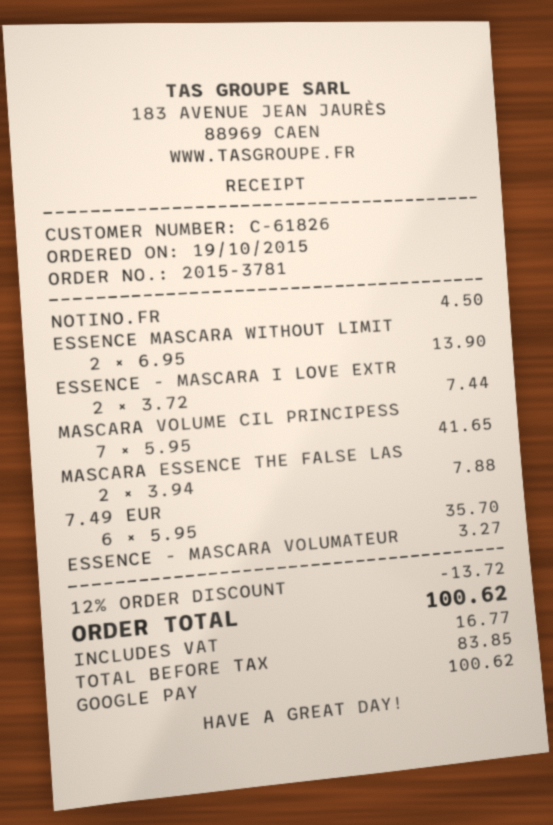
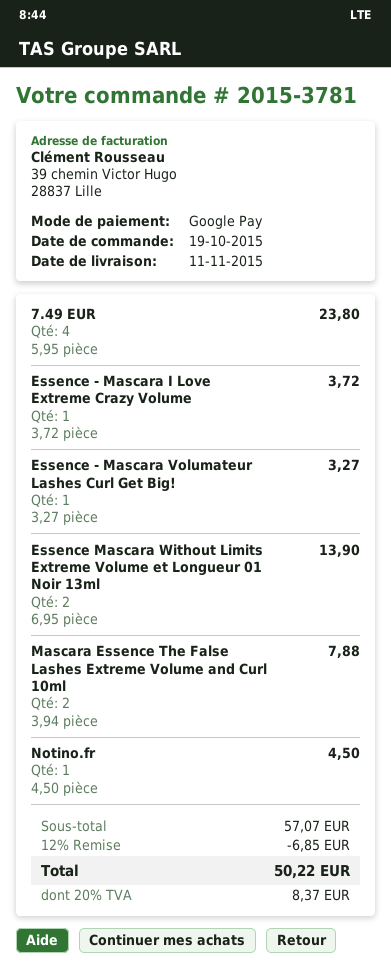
ESSENCE - MASCARA I LOVE EXTR: 2 x 3.72 = 7.44 -> 1 x 3.72 = 3.72
MASCARA VOLUME CIL PRINCIPESS: 7 x 5.95 = 41.65 -> none
7.49 EUR: 6 x 5.95 = 35.70 -> 4 x 5.95 = 23.80
discount: 12% = 13.72 -> 12% = 6.85
tax: 16.77 -> 8.37
total: 100.62 -> 50.22

